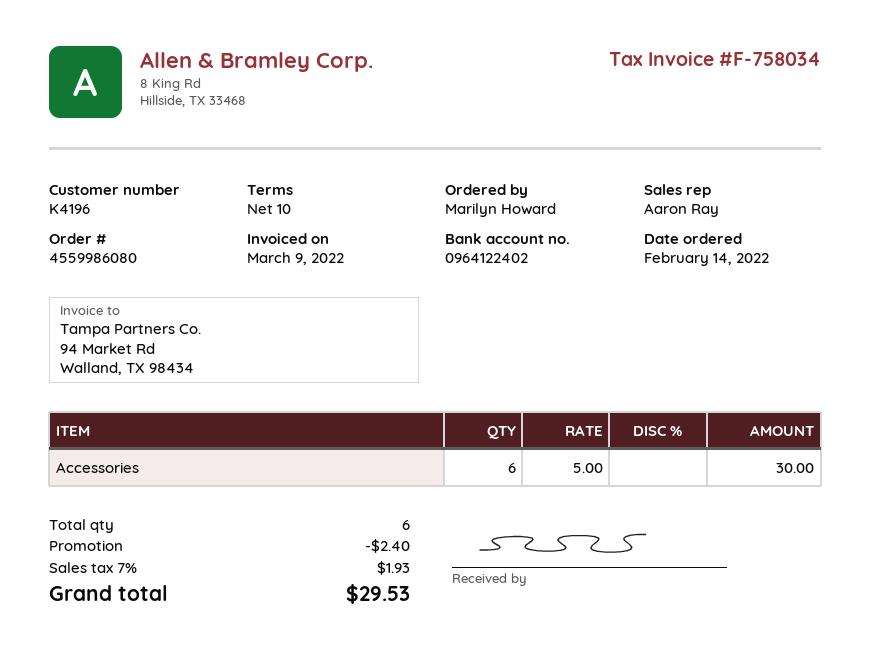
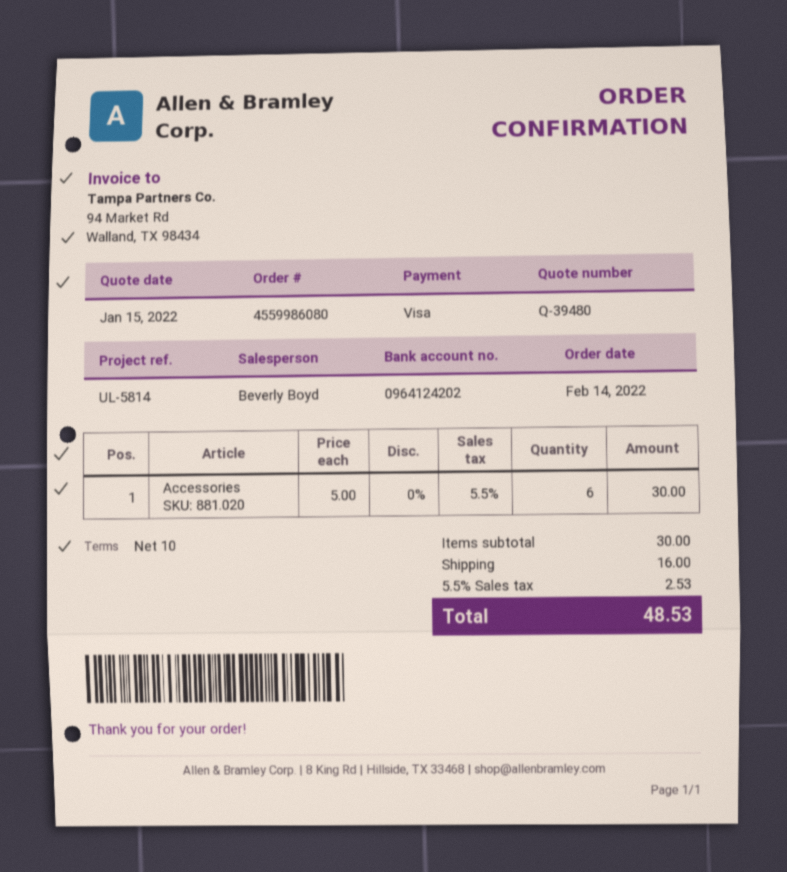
sales rep: Aaron Ray -> Beverly Boyd
bank account: 0964122402 -> 0964124202
discount: 2.40 -> none
shipping: none -> 16.00
tax: 7% = 1.93 -> 5.5% = 2.53
total: 29.53 -> 48.53

